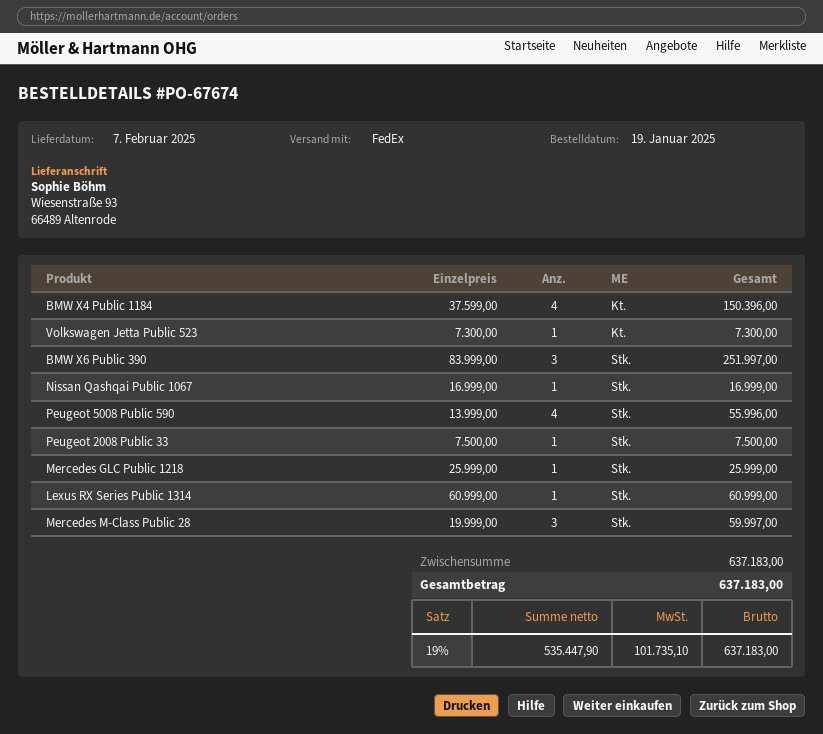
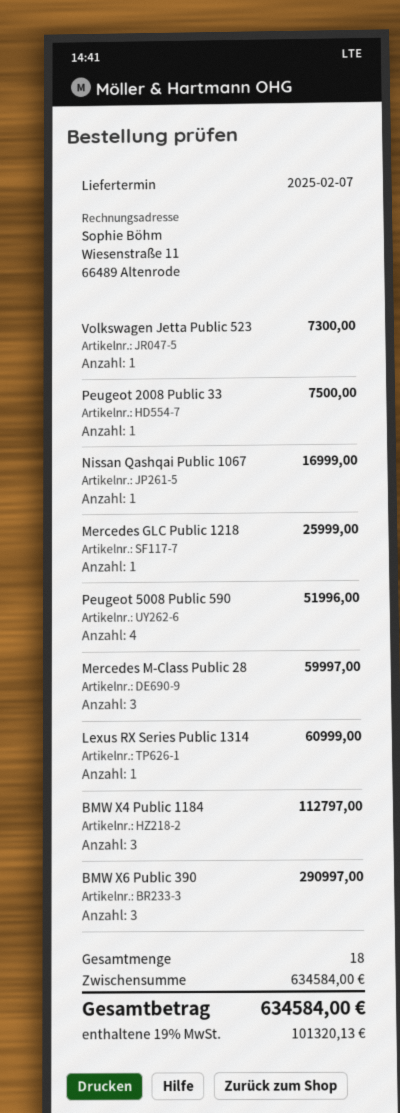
BMW X4 Public 1184: 4 for 150396.00 -> 3 for 112797.00
BMW X6 Public 390: 3 for 251997.00 -> 3 for 290997.00
Peugeot 5008 Public 590: 4 for 55996.00 -> 4 for 51996.00
subtotal: 637183.00 -> 634584.00
tax: 19% = 101735.10 -> 19% = 101320.13
total: 637183.00 -> 634584.00

